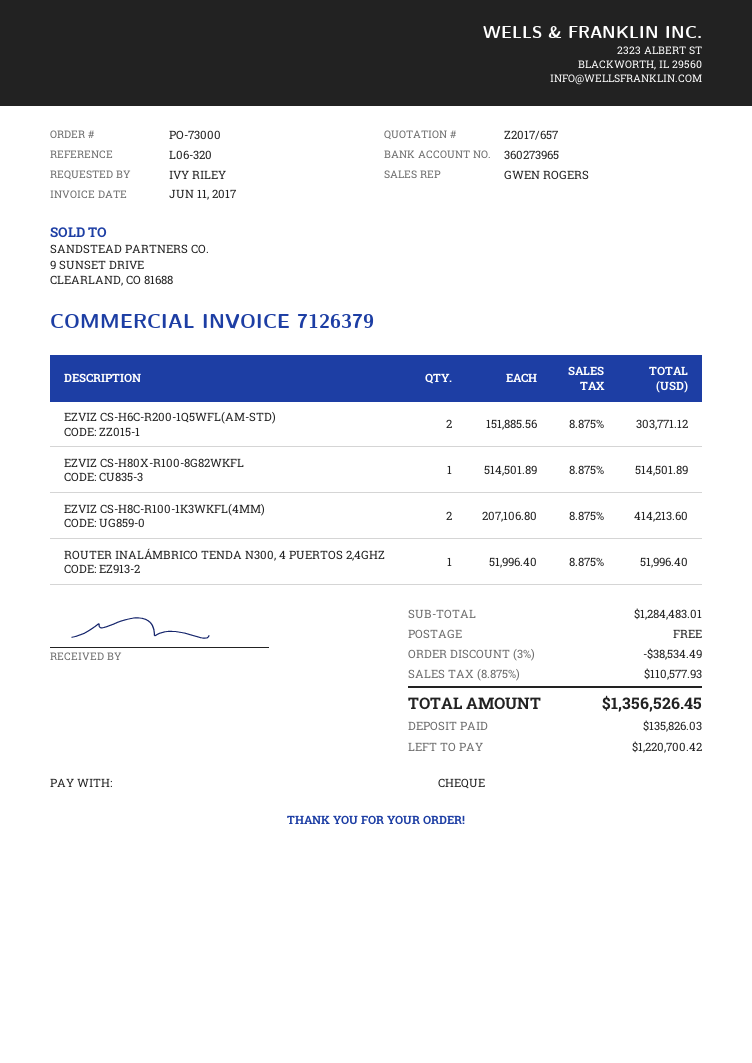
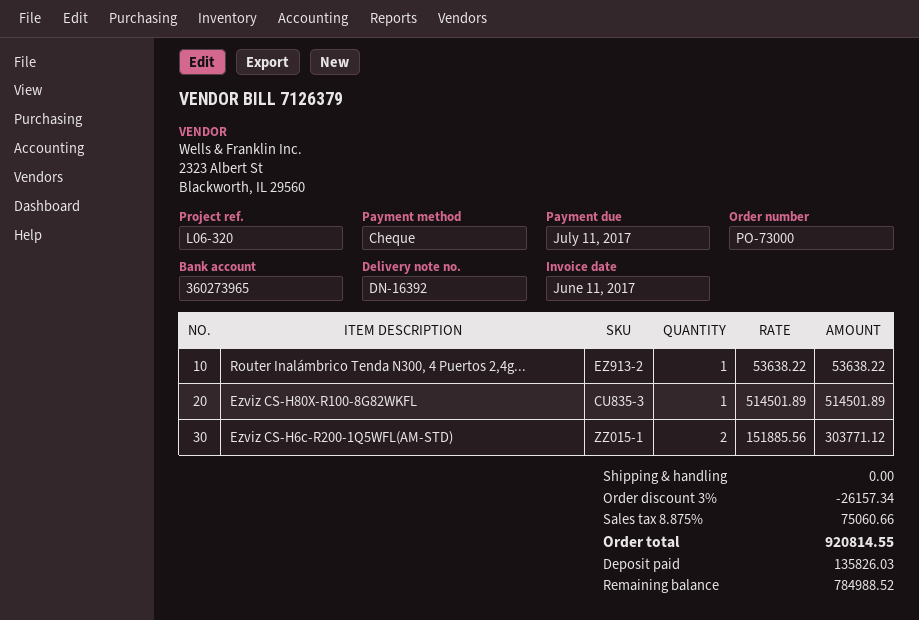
EZVIZ CS-H8C-R100-1K3WKFL(4MM): 2 x 207106.80 = 414213.60 -> none
ROUTER INALÁMBRICO TENDA N300, 4 PUERTOS 2,4GHZ: 1 x 51996.40 = 51996.40 -> 1 x 53638.22 = 53638.22
discount: 3% = 38534.49 -> 3% = 26157.34
tax: 8.875% = 110577.93 -> 8.875% = 75060.66
total: 1356526.45 -> 920814.55
balance: 1220700.42 -> 784988.52

